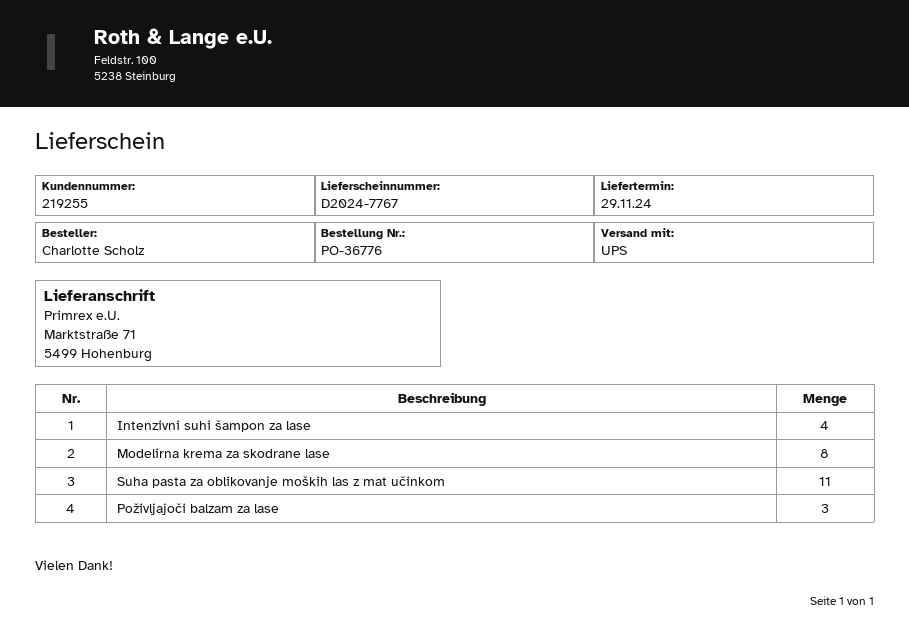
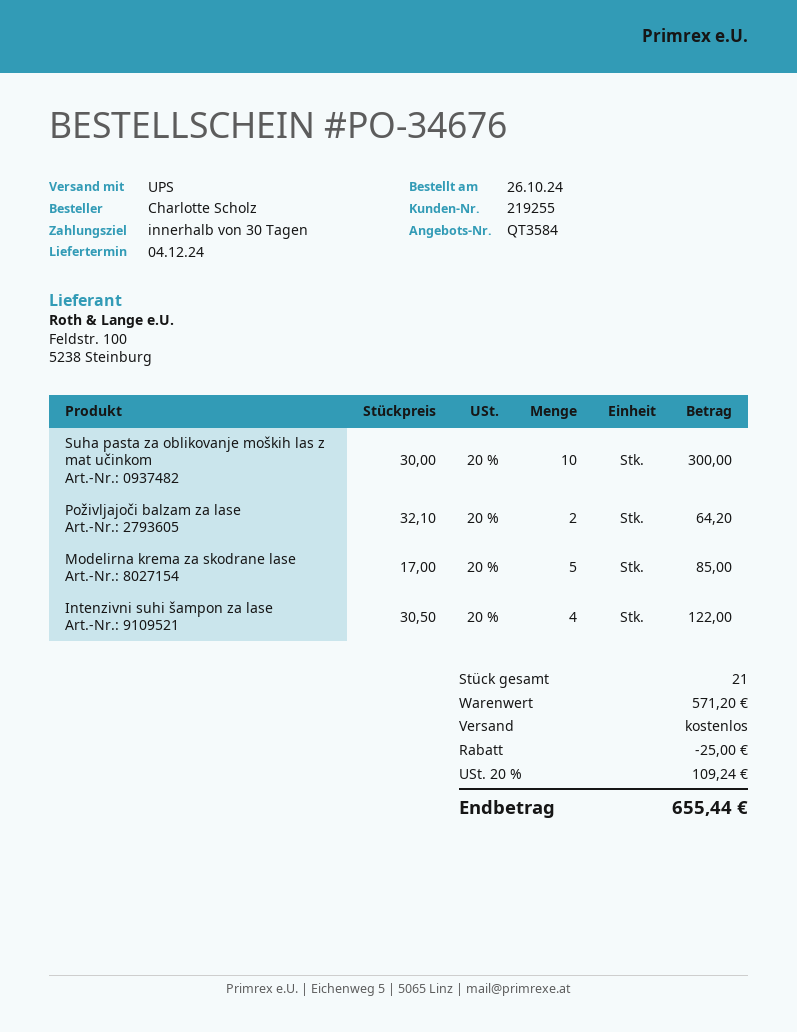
order number: PO-36776 -> PO-34676
delivery date: 2024-11-29 -> 2024-12-04
Modelirna krema za skodrane lase: 8 -> 5
Suha pasta za oblikovanje moških las z mat učinkom: 11 -> 10
Poživljajoči balzam za lase: 3 -> 2

